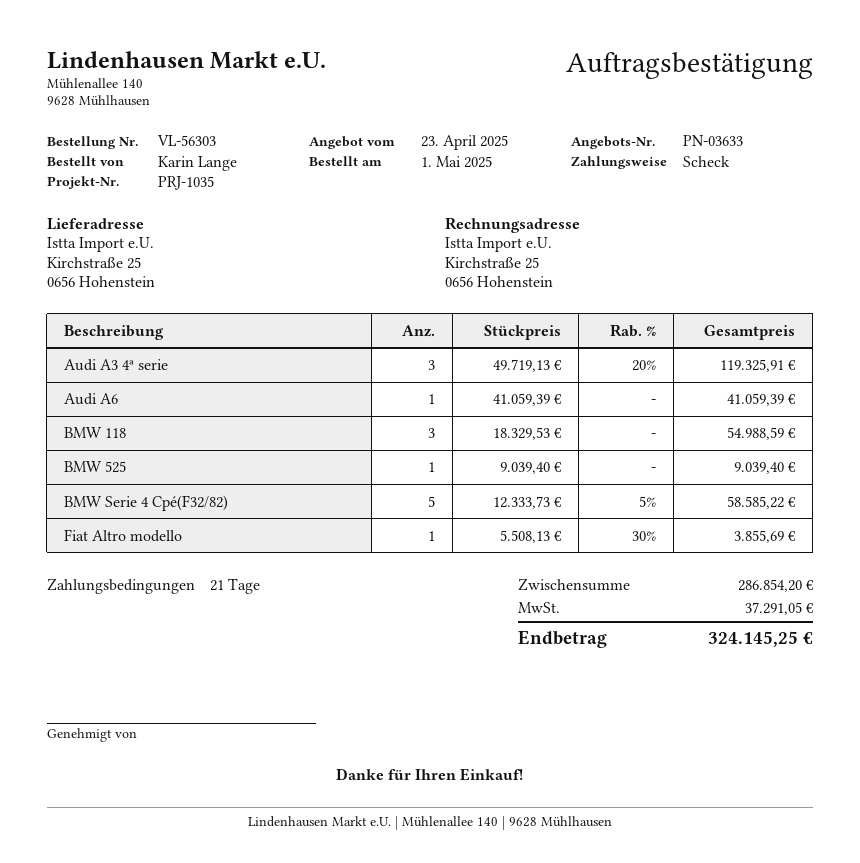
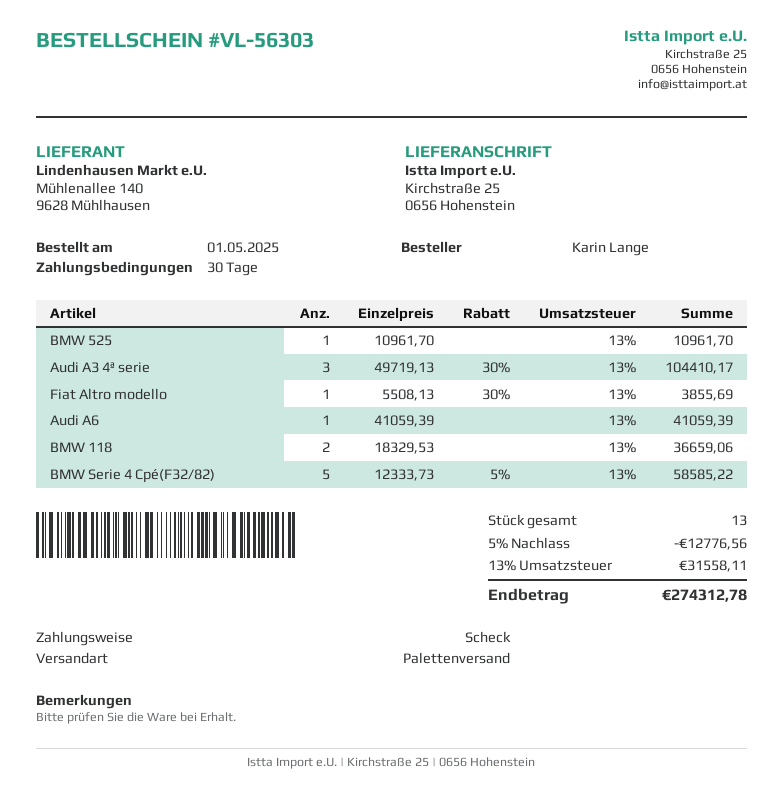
payment terms: 21 days -> 30 days
Audi A3 4ª serie: 3 x 49719.13 - 20% = 119325.91 -> 3 x 49719.13 - 30% = 104410.17
BMW 118: 3 x 18329.53 = 54988.59 -> 2 x 18329.53 = 36659.06
BMW 525: 1 x 9039.40 = 9039.40 -> 1 x 10961.70 = 10961.70
discount: none -> 5% = 12776.56
tax: 37291.05 -> 31558.11
total: 324145.25 -> 274312.78

